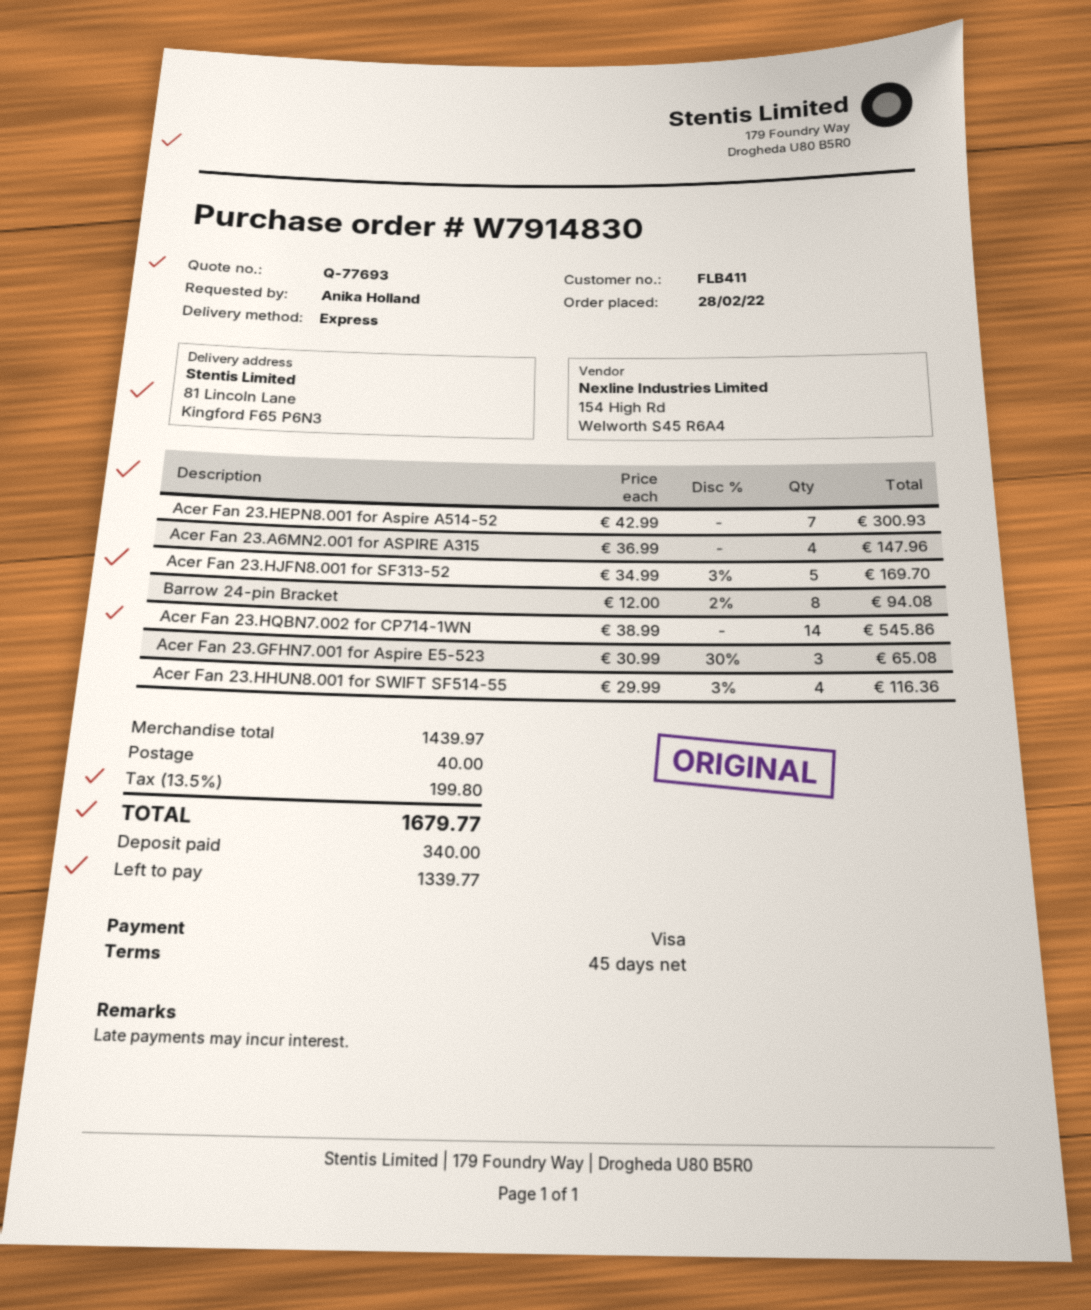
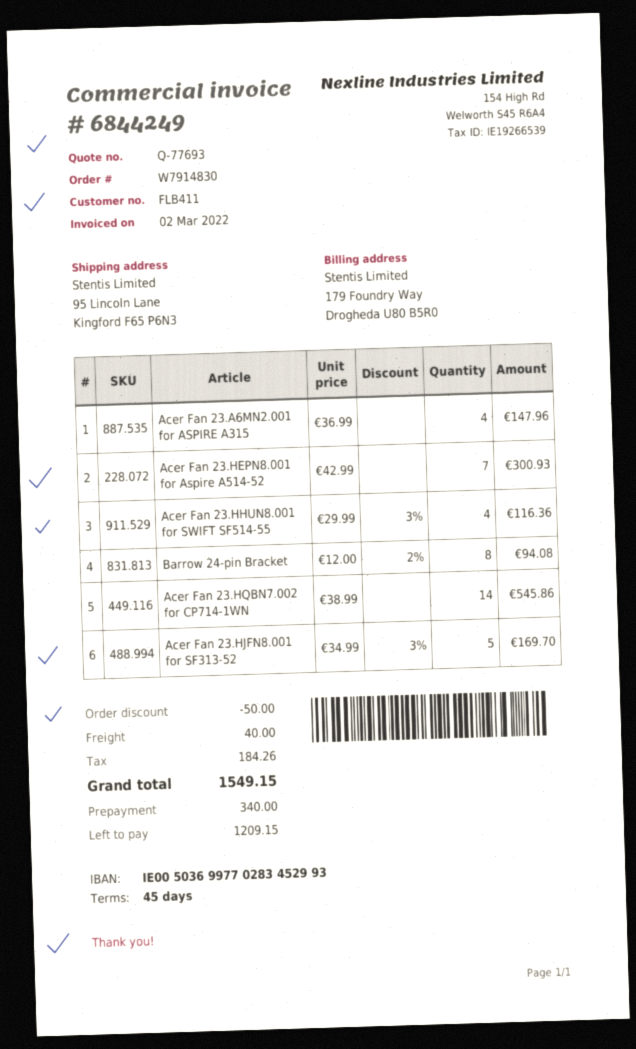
ship to: 81 Lincoln Lane, Kingford F65 P6N3 -> 95 Lincoln Lane, Kingford F65 P6N3
Acer Fan 23.GFHN7.001 for Aspire E5-523: 3 x 30.99 - 30% = 65.08 -> none
discount: none -> 50.00
tax: 199.80 -> 184.26
total: 1679.77 -> 1549.15
balance: 1339.77 -> 1209.15

